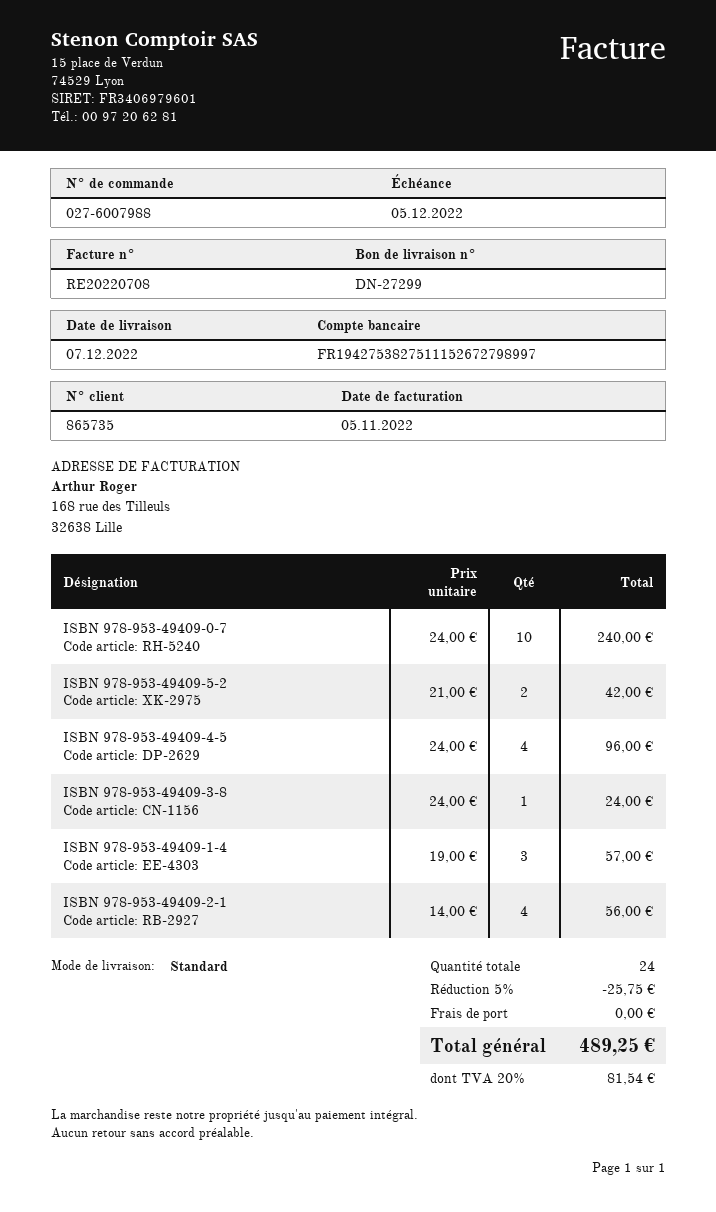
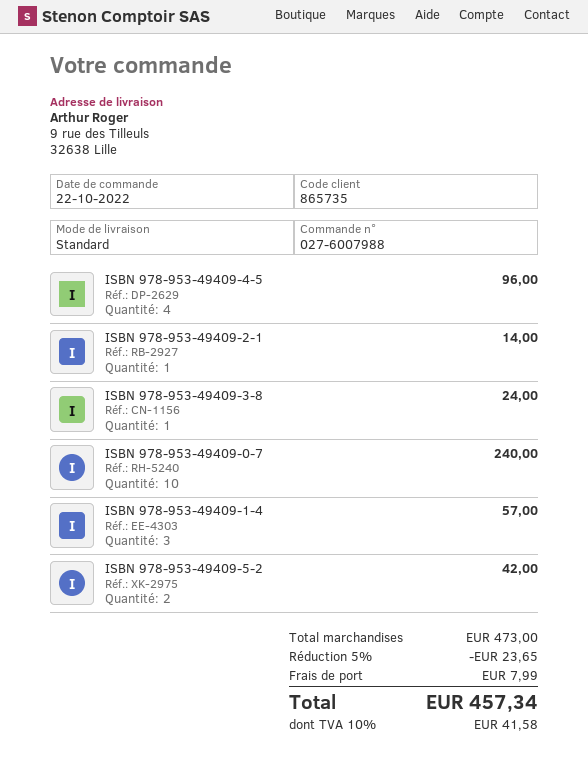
ISBN 978-953-49409-2-1: 4 for 56.00 -> 1 for 14.00
discount: 5% = 25.75 -> 5% = 23.65
shipping: 0.00 -> 7.99
tax: 20% = 81.54 -> 10% = 41.58
total: 489.25 -> 457.34

